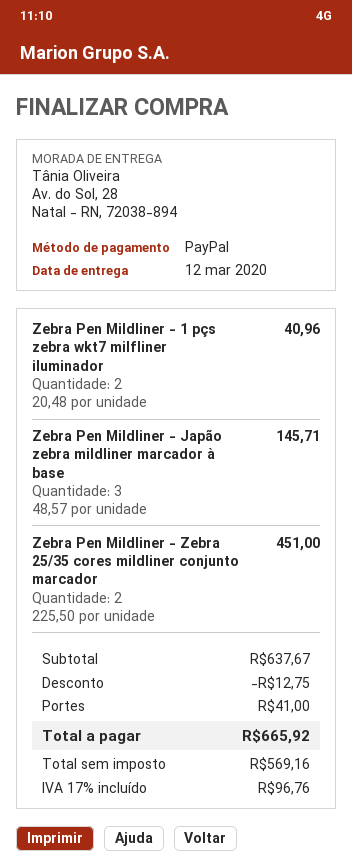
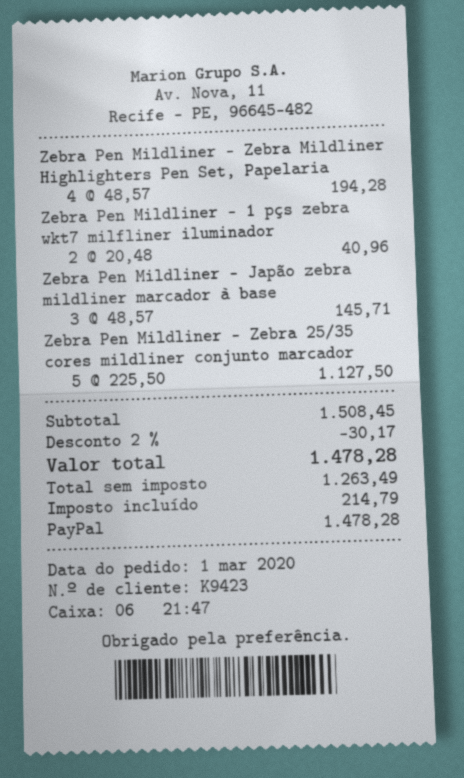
Zebra Pen Mildliner - Zebra 25/35 cores mildliner conjunto marcador: 2 x 225.50 = 451.00 -> 5 x 225.50 = 1127.50
Zebra Pen Mildliner - Zebra Mildliner Highlighters Pen Set, Papelaria: none -> 4 x 48.57 = 194.28
subtotal: 637.67 -> 1508.45
discount: 12.75 -> 30.17
shipping: 41.00 -> none
net: 569.16 -> 1263.49
tax: 96.76 -> 214.79
total: 665.92 -> 1478.28

